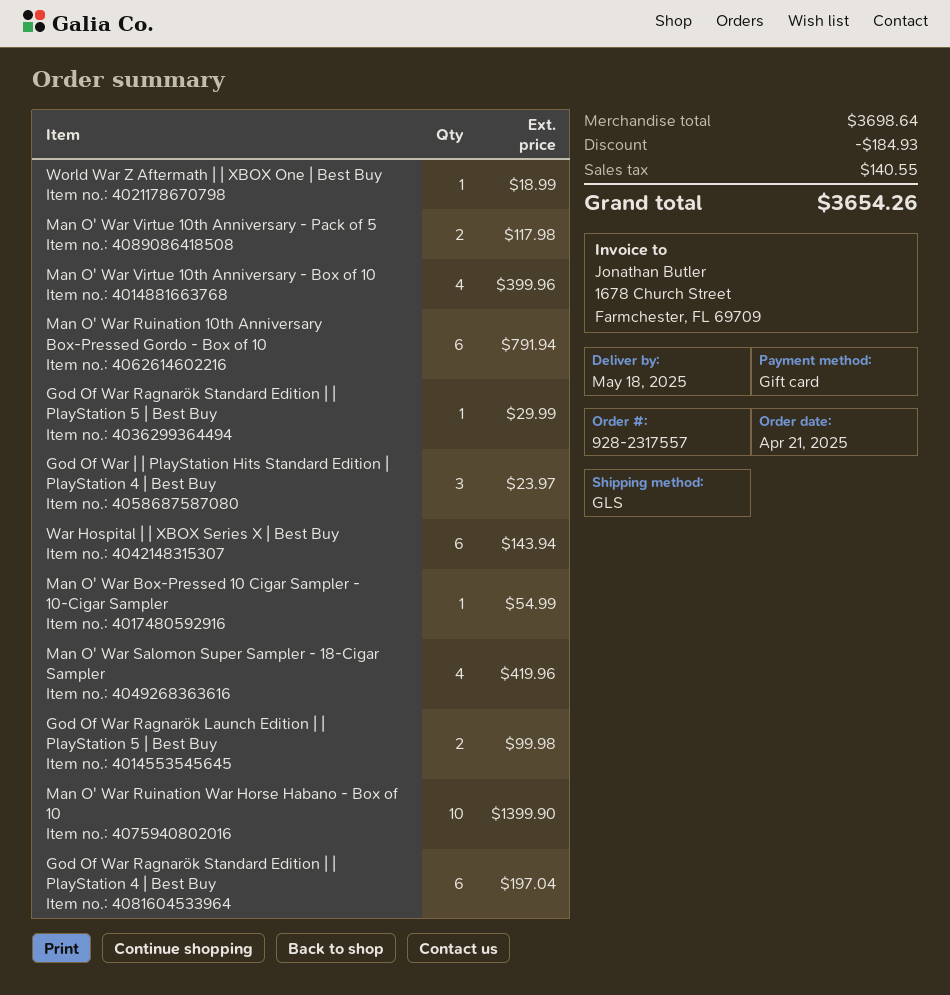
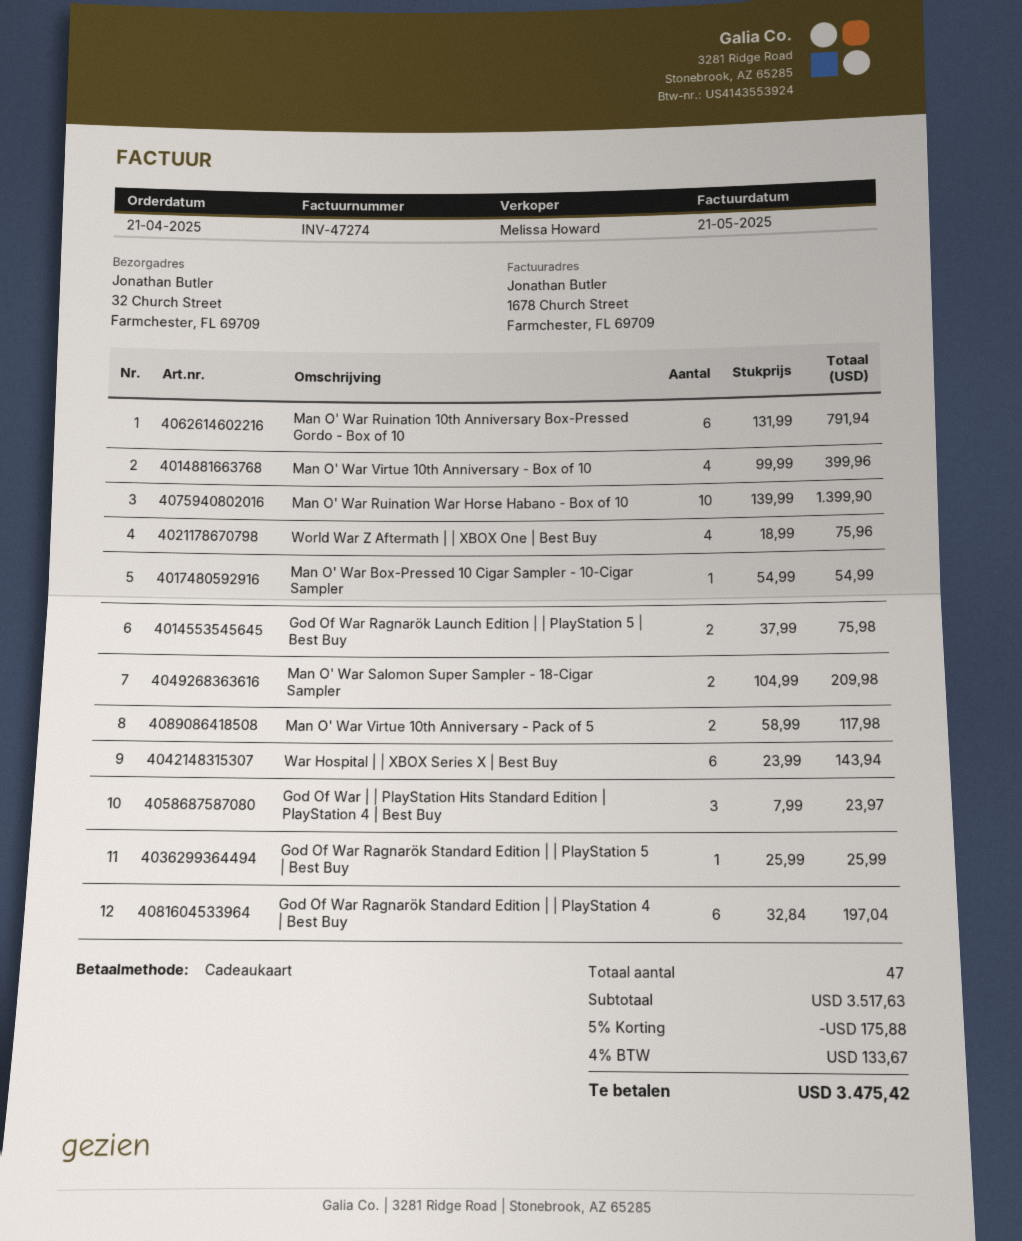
World War Z Aftermath | | XBOX One | Best Buy: 1 for 18.99 -> 4 for 75.96
God Of War Ragnarök Standard Edition | | PlayStation 5 | Best Buy: 1 for 29.99 -> 1 for 25.99
Man O' War Salomon Super Sampler - 18-Cigar Sampler: 4 for 419.96 -> 2 for 209.98
God Of War Ragnarök Launch Edition | | PlayStation 5 | Best Buy: 2 for 99.98 -> 2 for 75.98
subtotal: 3698.64 -> 3517.63
discount: 184.93 -> 175.88
tax: 140.55 -> 133.67
total: 3654.26 -> 3475.42

